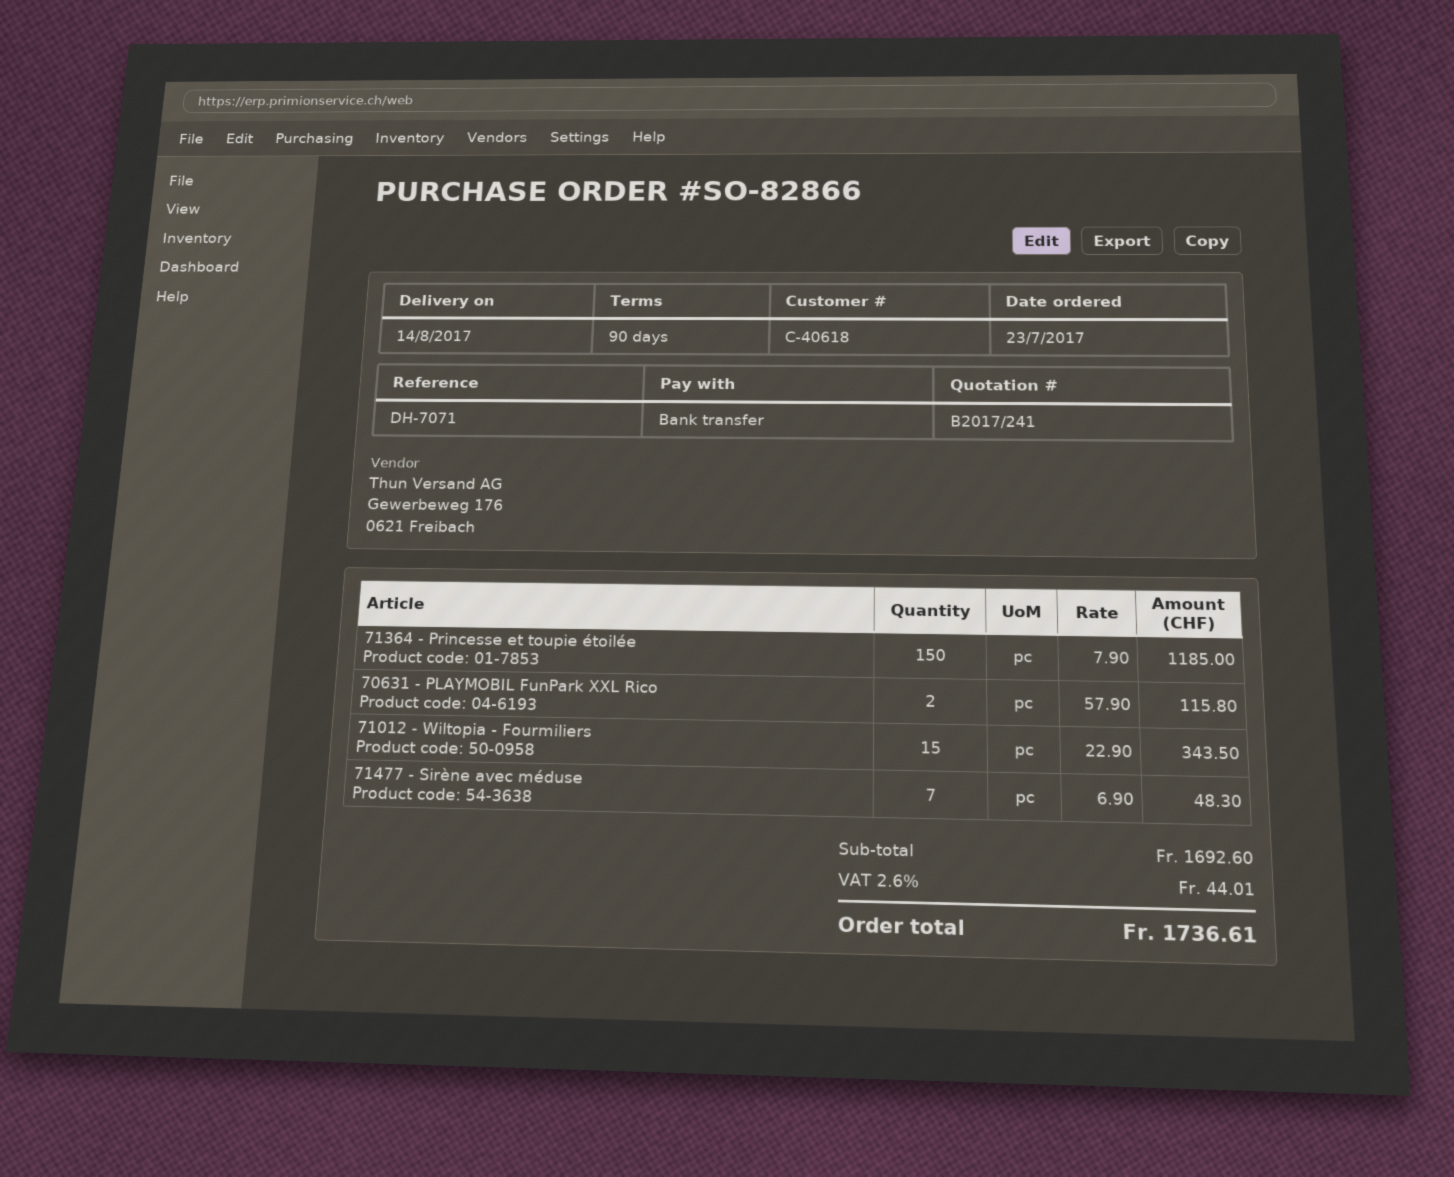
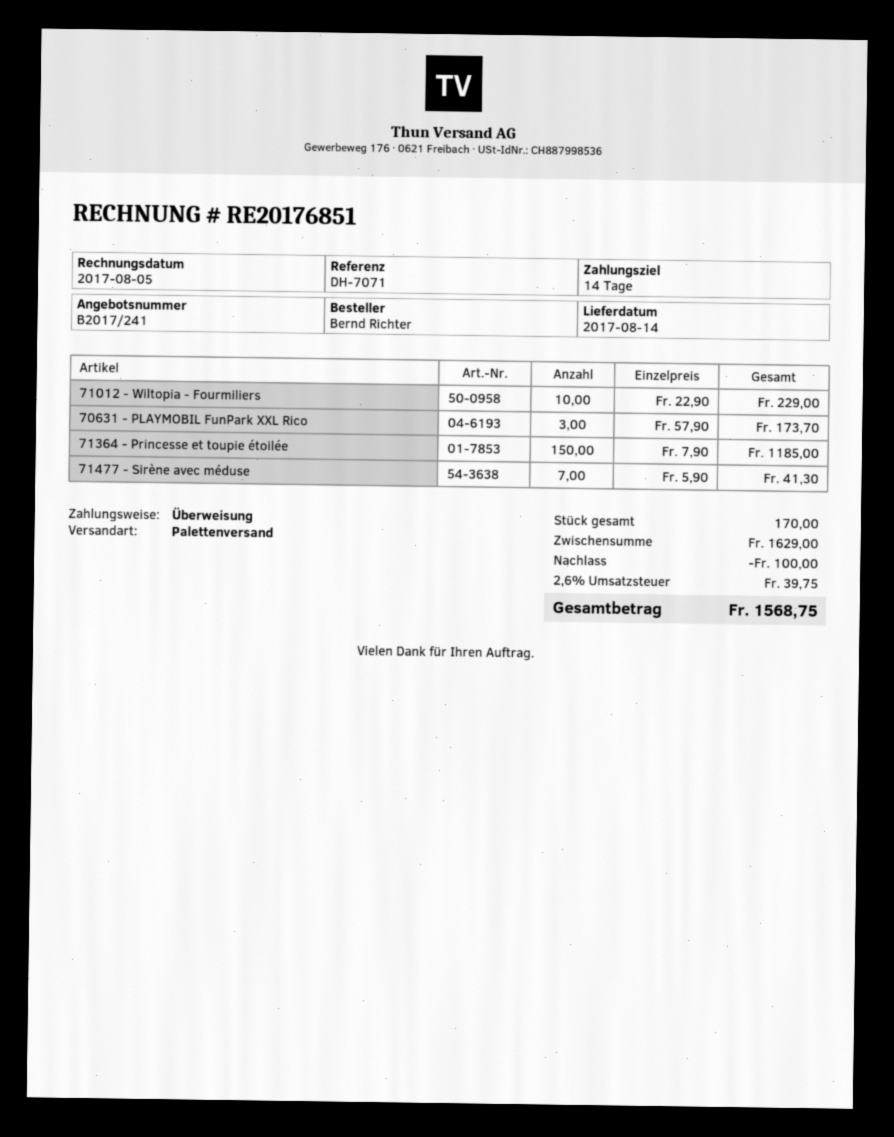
payment terms: 90 days -> 14 days
70631 - PLAYMOBIL FunPark XXL Rico: 2 x 57.90 = 115.80 -> 3 x 57.90 = 173.70
71012 - Wiltopia - Fourmiliers: 15 x 22.90 = 343.50 -> 10 x 22.90 = 229.00
71477 - Sirène avec méduse: 7 x 6.90 = 48.30 -> 7 x 5.90 = 41.30
subtotal: 1692.60 -> 1629.00
discount: none -> 100.00
tax: 2.6% = 44.01 -> 2.6% = 39.75
total: 1736.61 -> 1568.75

